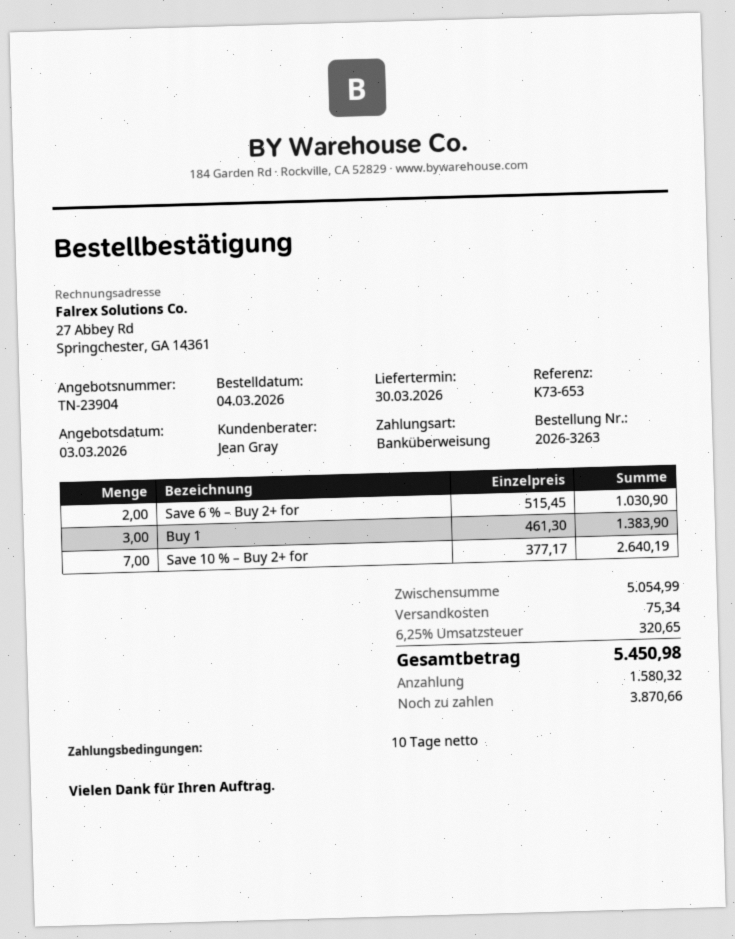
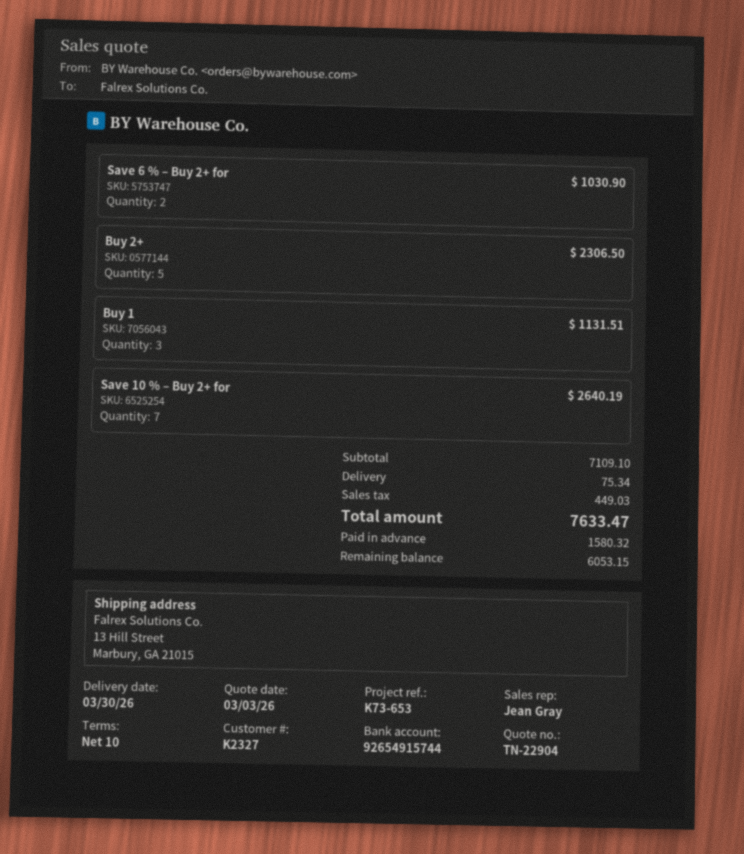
quote number: TN-23904 -> TN-22904
Buy 1: 3 for 1383.90 -> 3 for 1131.51
Buy 2+: none -> 5 for 2306.50
subtotal: 5054.99 -> 7109.10
tax: 320.65 -> 449.03
total: 5450.98 -> 7633.47
balance: 3870.66 -> 6053.15

